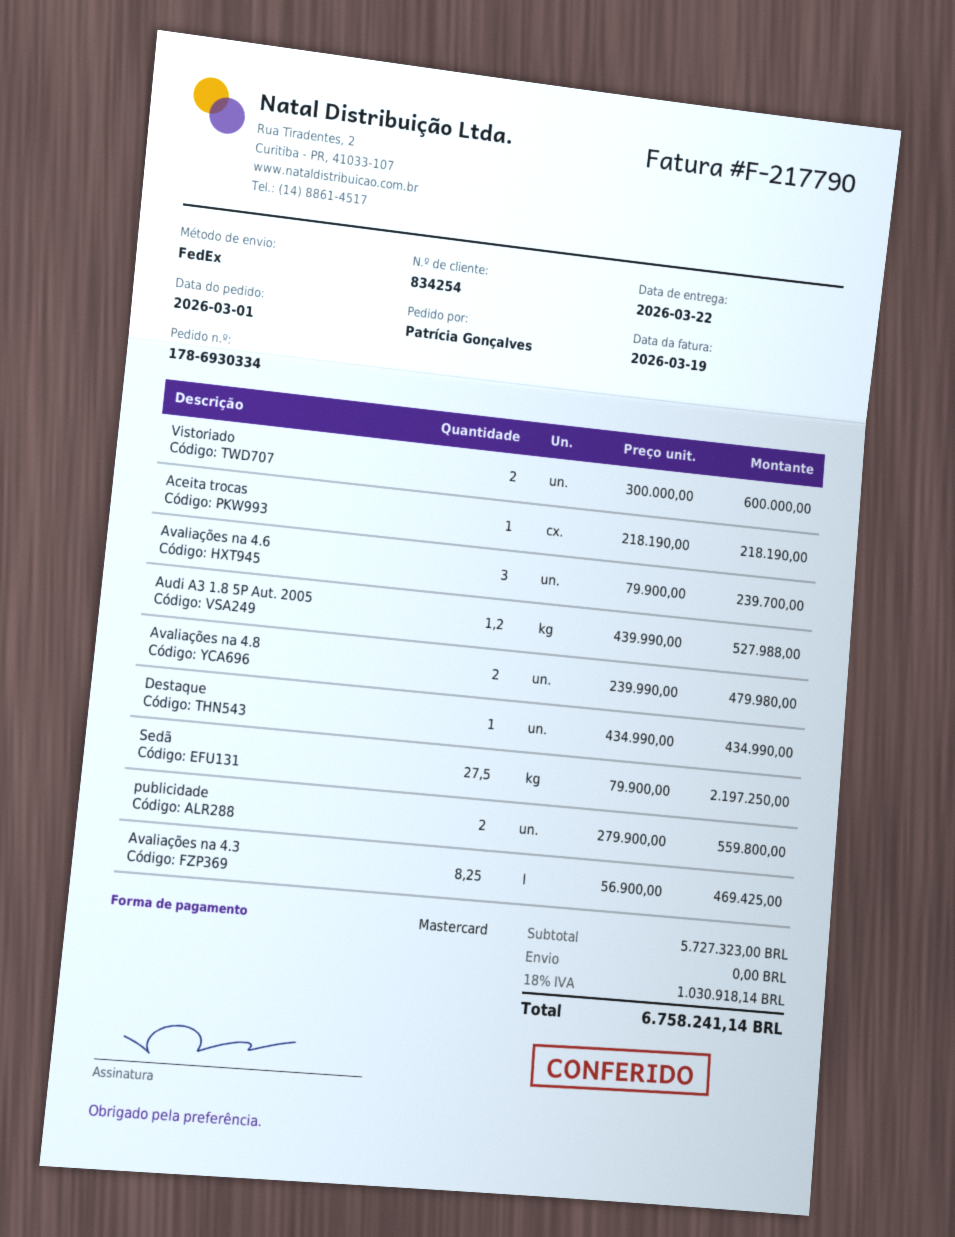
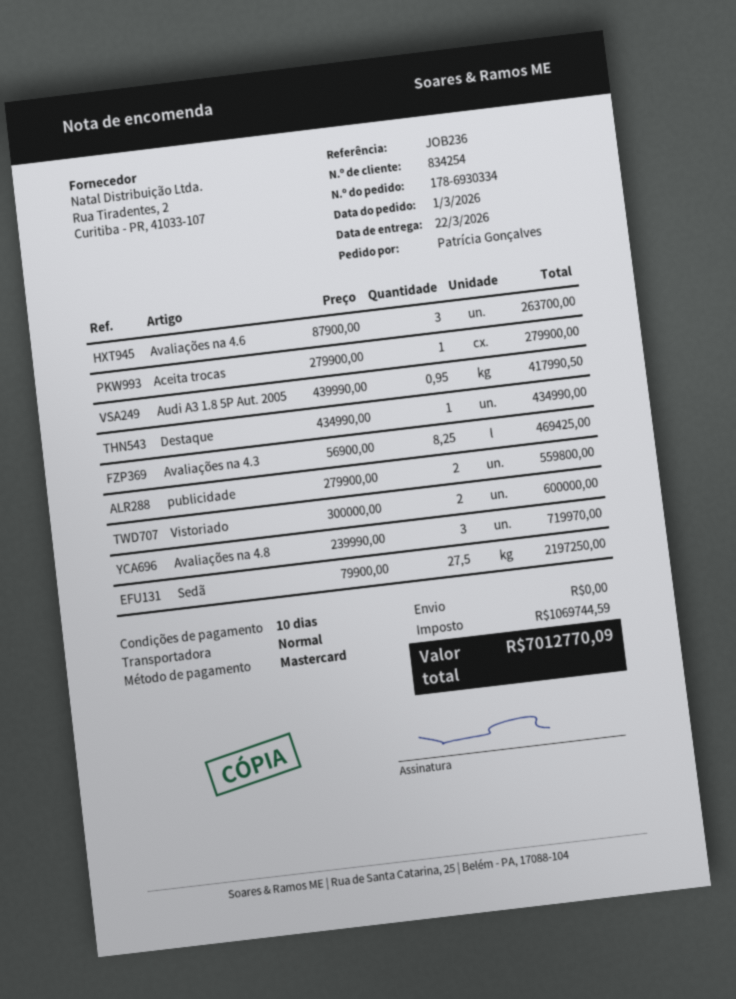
shipping method: FedEx -> standard
Aceita trocas: 1 x 218190.00 = 218190.00 -> 1 x 279900.00 = 279900.00
Avaliações na 4.6: 3 x 79900.00 = 239700.00 -> 3 x 87900.00 = 263700.00
Audi A3 1.8 5P Aut. 2005: 1.2 x 439990.00 = 527988.00 -> 0.95 x 439990.00 = 417990.50
Avaliações na 4.8: 2 x 239990.00 = 479980.00 -> 3 x 239990.00 = 719970.00
tax: 1030918.14 -> 1069744.59
total: 6758241.14 -> 7012770.09

